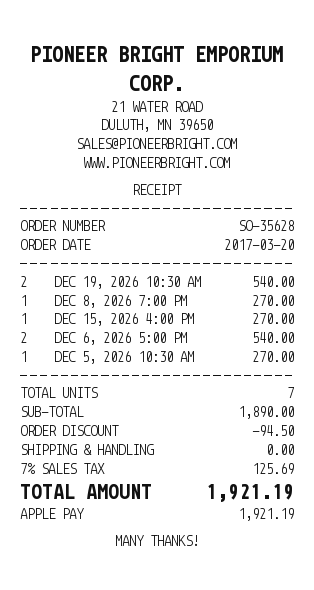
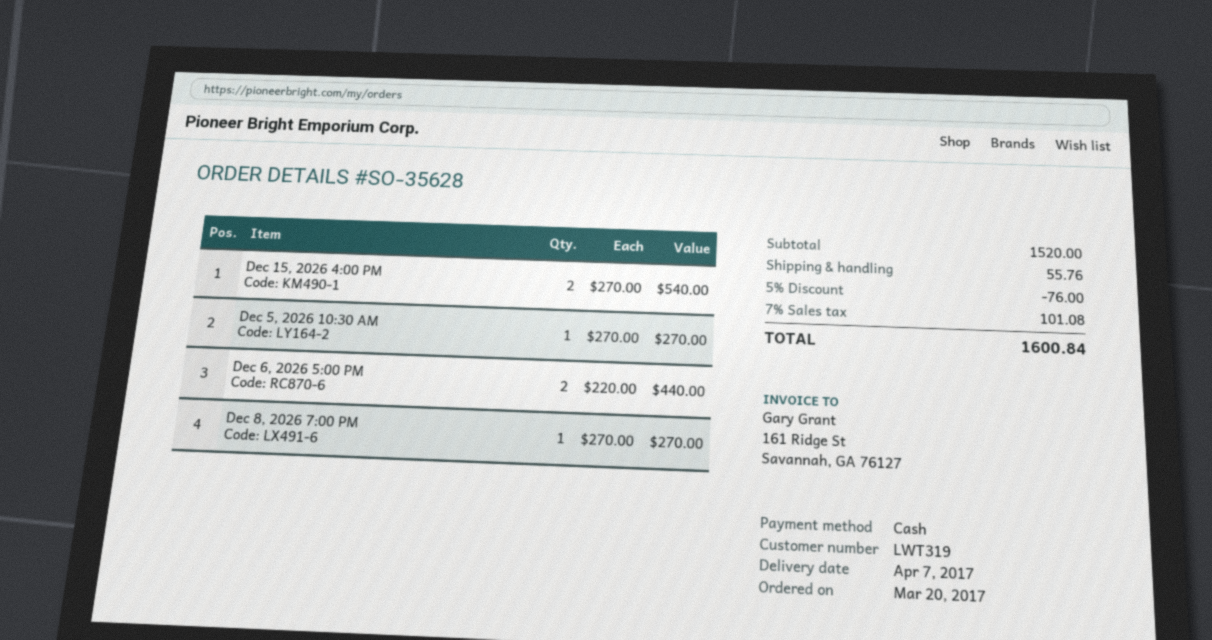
payment method: Apple Pay -> cash
DEC 19, 2026 10:30 AM: 2 for 540.00 -> none
DEC 15, 2026 4:00 PM: 1 for 270.00 -> 2 for 540.00
DEC 6, 2026 5:00 PM: 2 for 540.00 -> 2 for 440.00
subtotal: 1890.00 -> 1520.00
discount: 94.50 -> 76.00
shipping: 0.00 -> 55.76
tax: 7% = 125.69 -> 7% = 101.08
total: 1921.19 -> 1600.84

